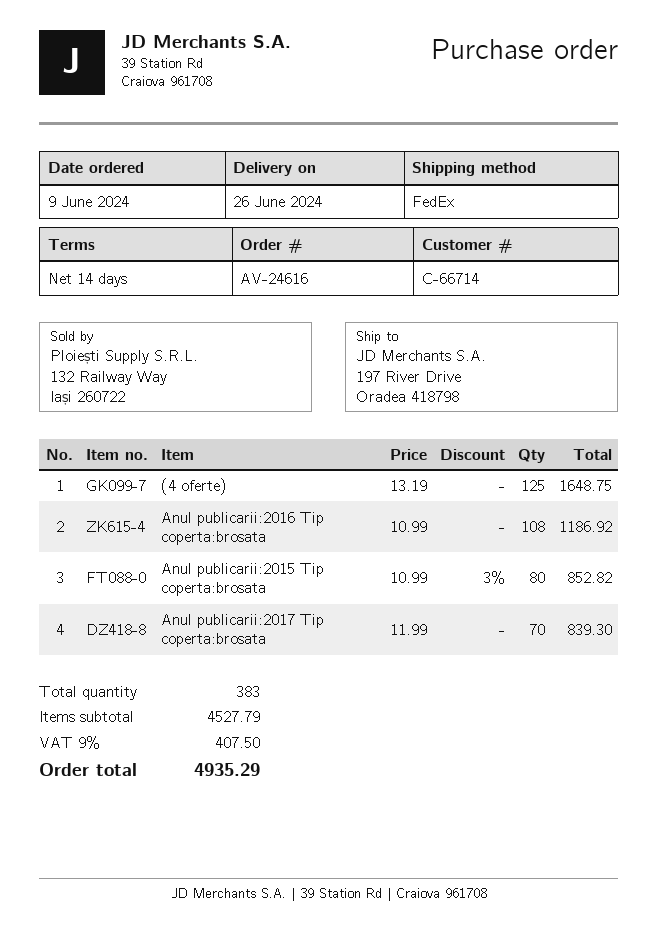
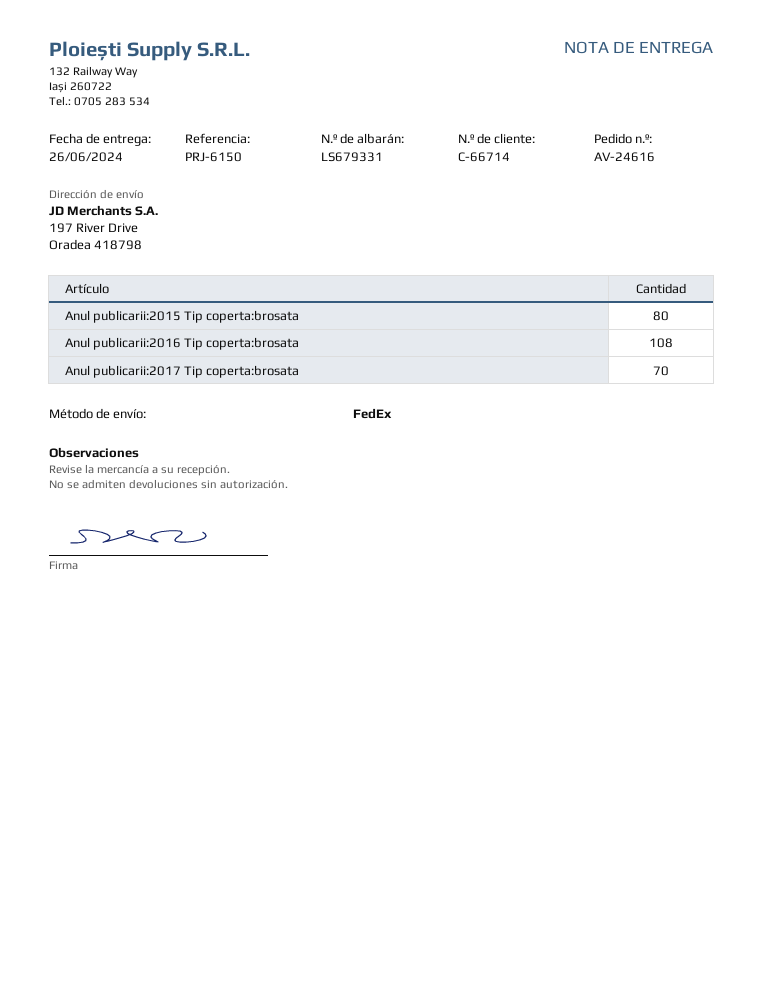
(4 oferte): 125 -> none

